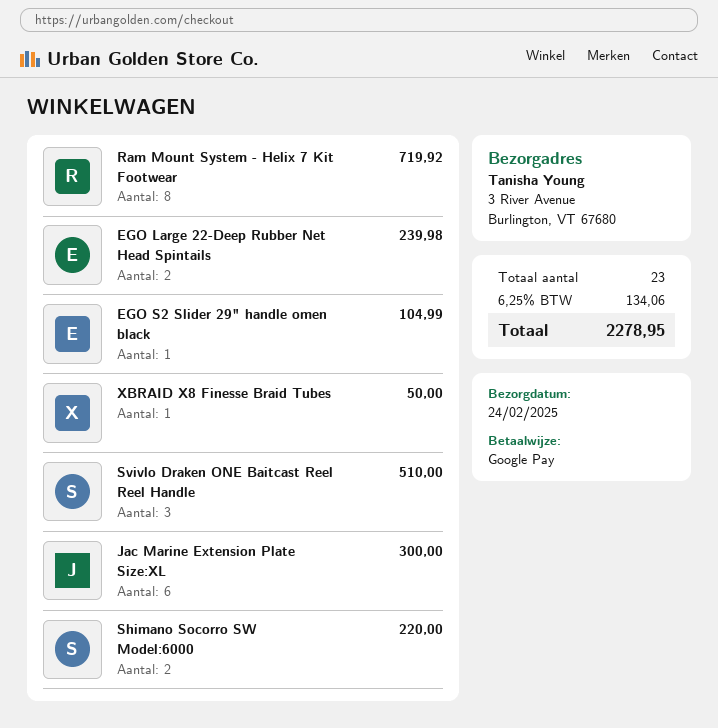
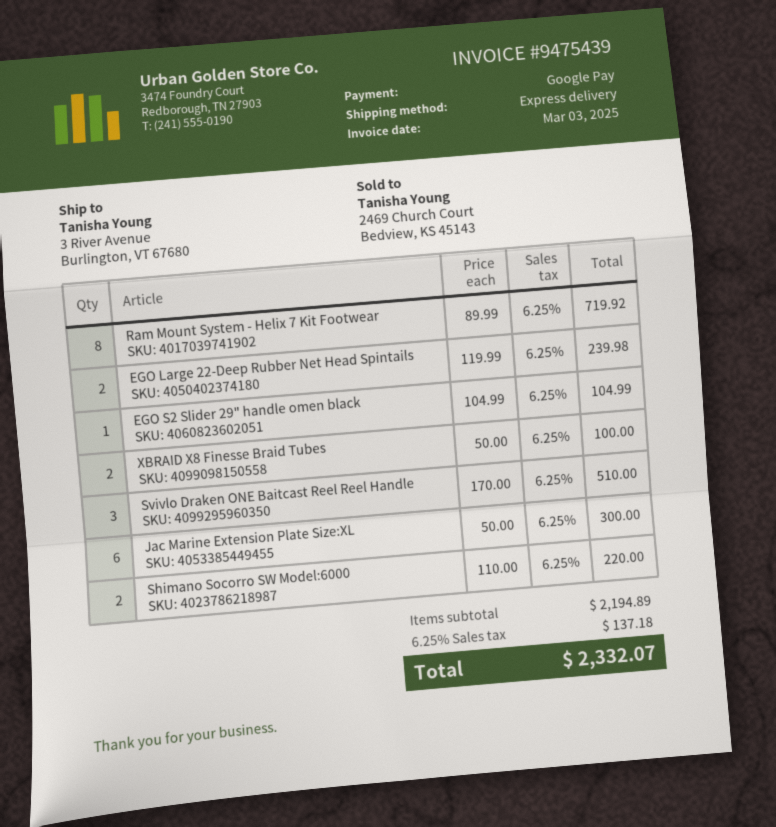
XBRAID X8 Finesse Braid Tubes: 1 for 50.00 -> 2 for 100.00
tax: 6.25% = 134.06 -> 6.25% = 137.18
total: 2278.95 -> 2332.07

